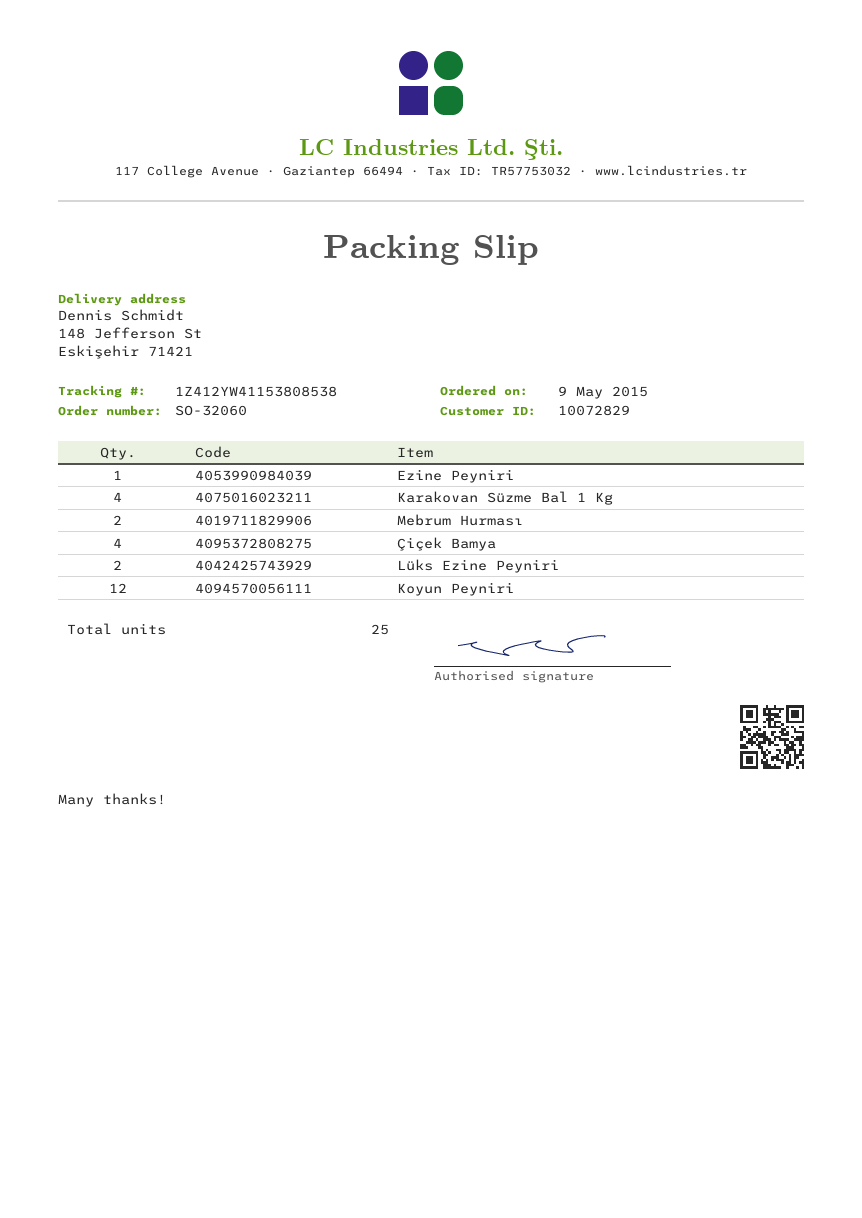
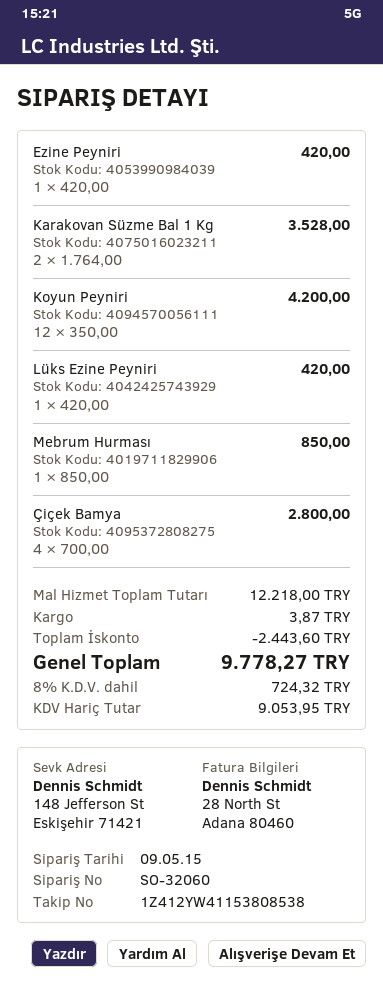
Karakovan Süzme Bal 1 Kg: 4 -> 2
Mebrum Hurması: 2 -> 1
Lüks Ezine Peyniri: 2 -> 1

